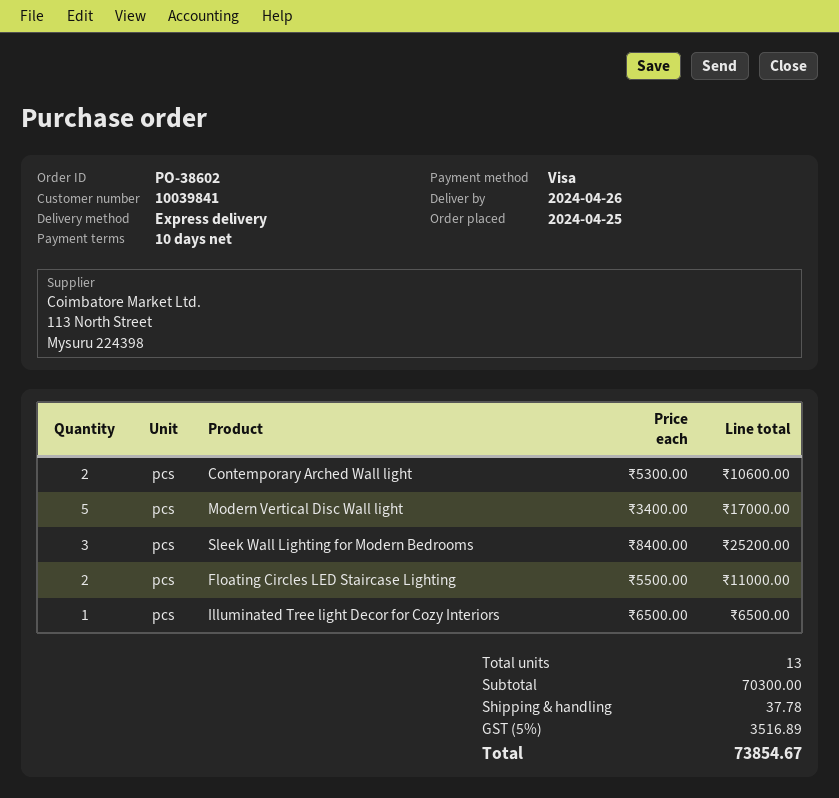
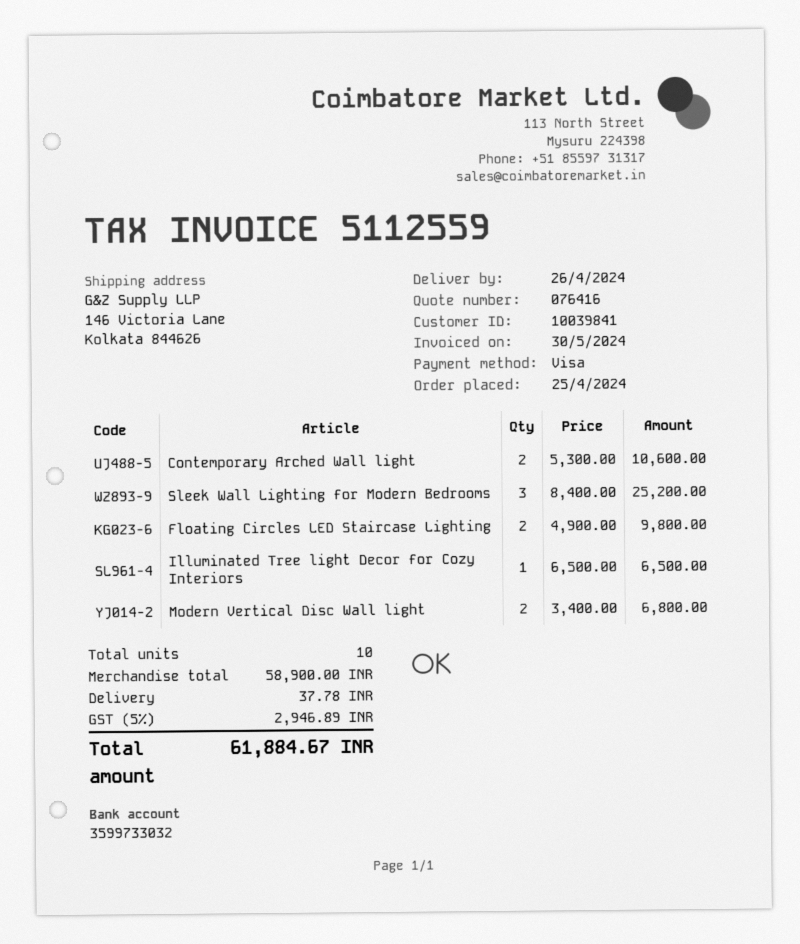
Modern Vertical Disc Wall light: 5 x 3400.00 = 17000.00 -> 2 x 3400.00 = 6800.00
Floating Circles LED Staircase Lighting: 2 x 5500.00 = 11000.00 -> 2 x 4900.00 = 9800.00
total quantity: 13 -> 10
subtotal: 70300.00 -> 58900.00
tax: 5% = 3516.89 -> 5% = 2946.89
total: 73854.67 -> 61884.67

